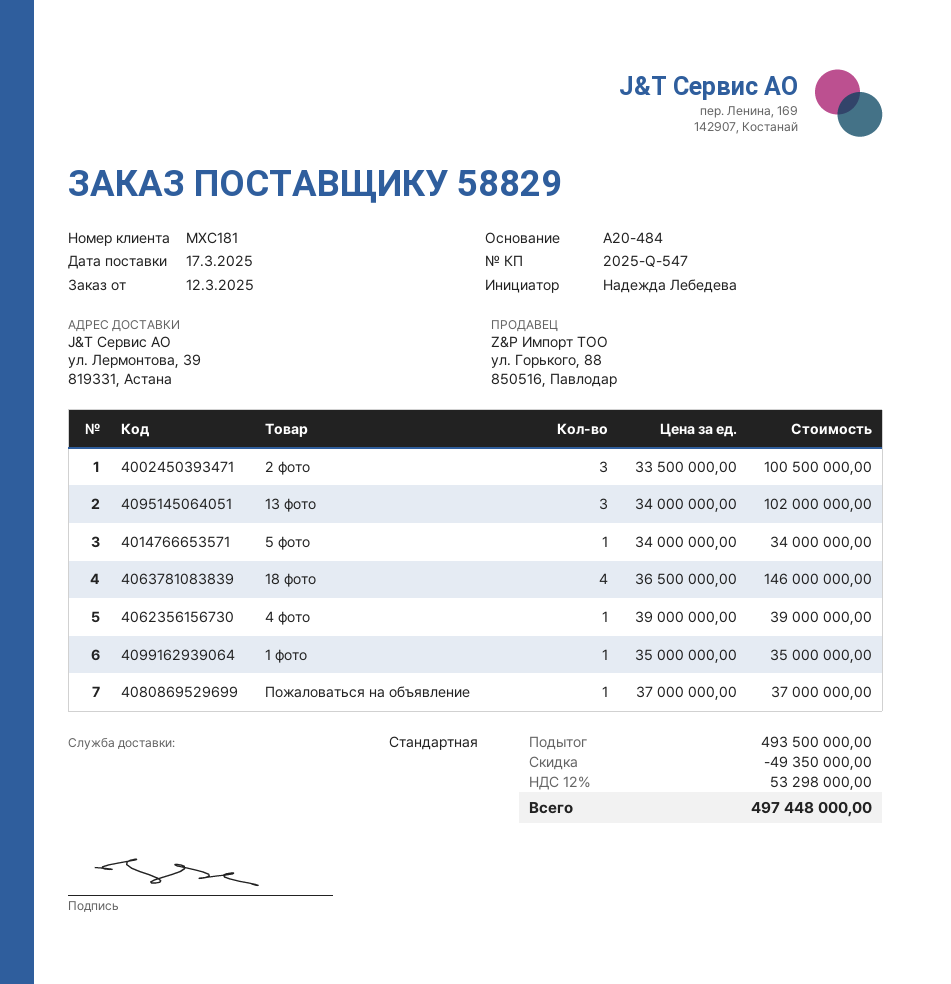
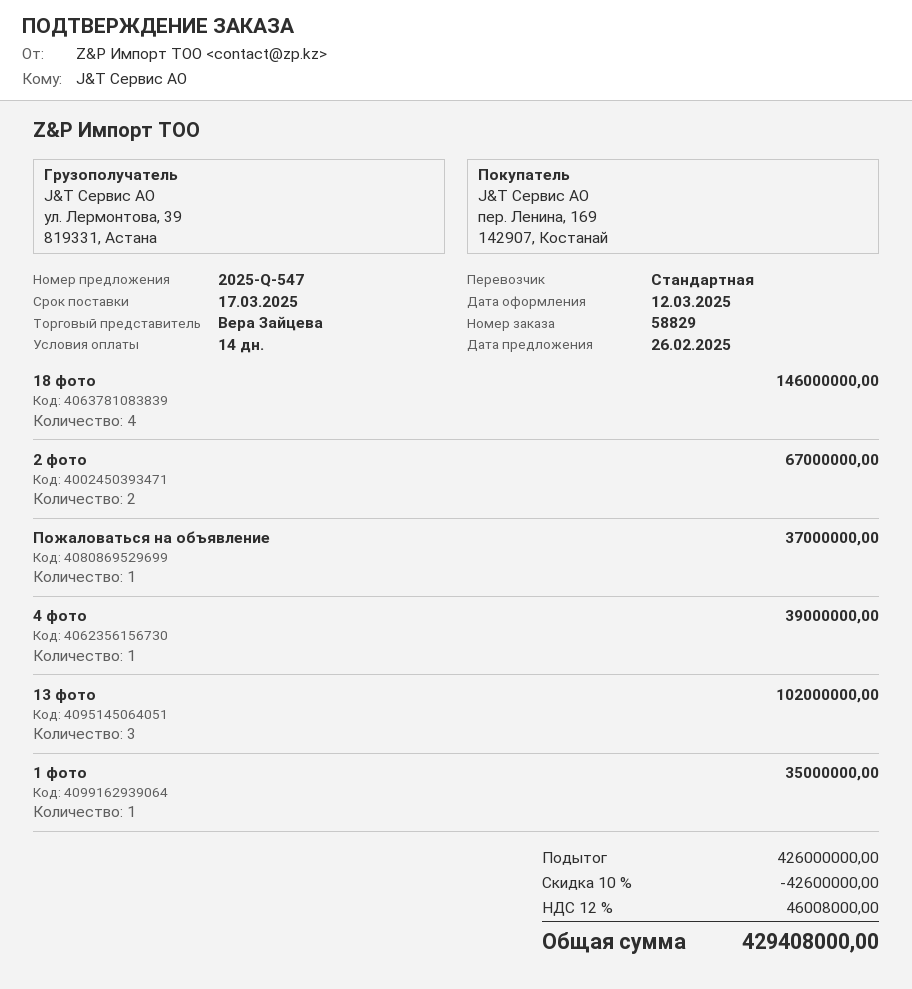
2 фото: 3 for 100500000.00 -> 2 for 67000000.00
5 фото: 1 for 34000000.00 -> none
subtotal: 493500000.00 -> 426000000.00
discount: 49350000.00 -> 42600000.00
tax: 12% = 53298000.00 -> 12% = 46008000.00
total: 497448000.00 -> 429408000.00

